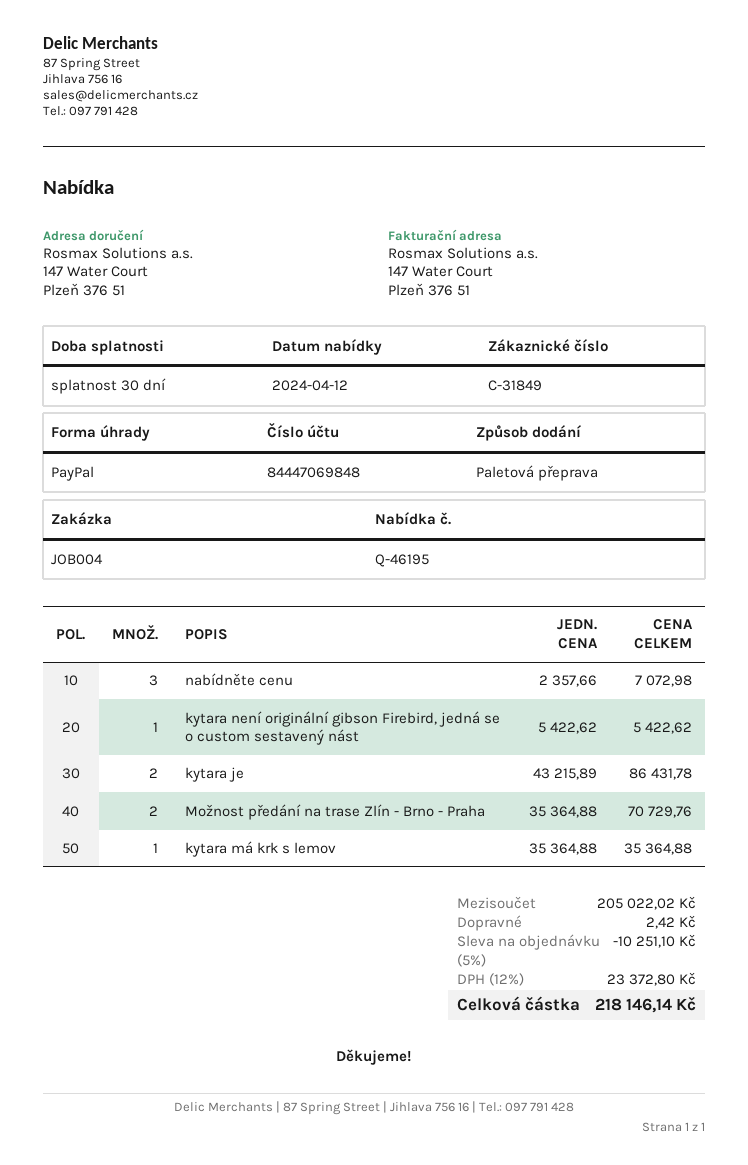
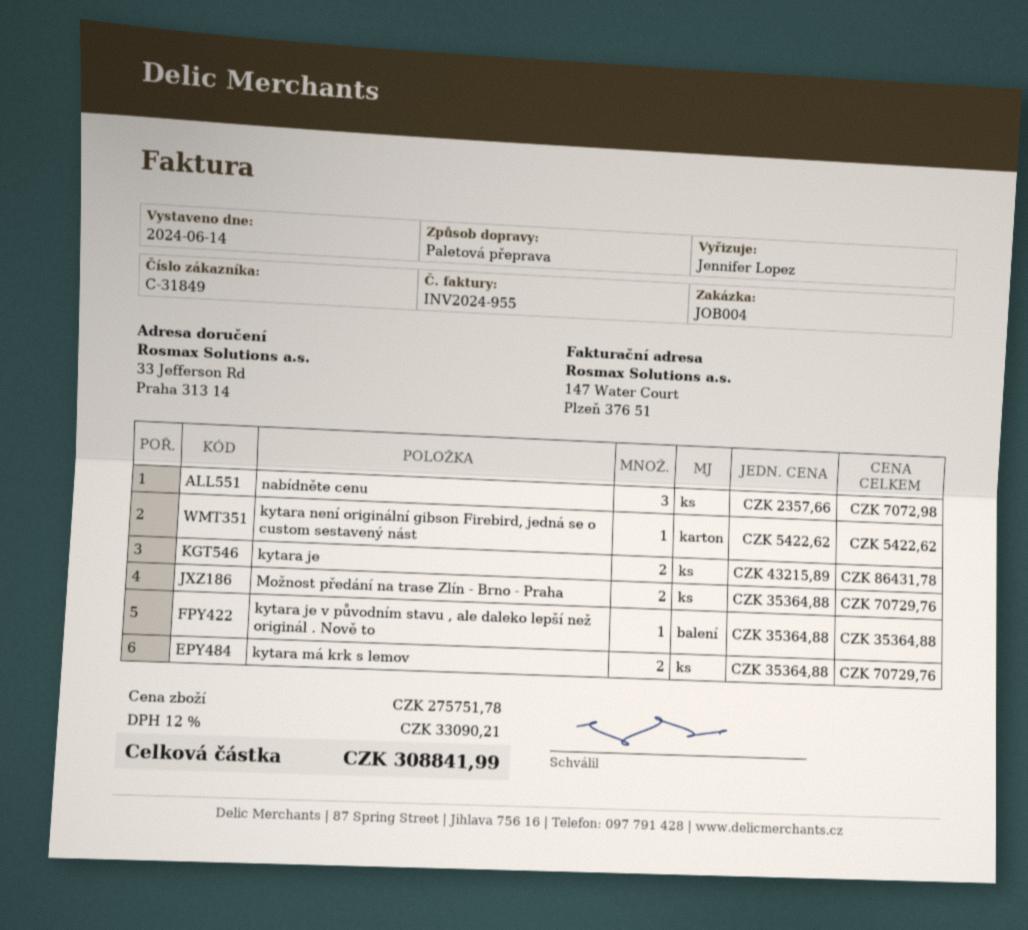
ship to: 147 Water Court, Plzeň 376 51 -> 33 Jefferson Rd, Praha 313 14
kytara má krk s lemov: 1 x 35364.88 = 35364.88 -> 2 x 35364.88 = 70729.76
kytara je v původním stavu , ale daleko lepší než originál . Nově to: none -> 1 x 35364.88 = 35364.88
subtotal: 205022.02 -> 275751.78
discount: 5% = 10251.10 -> none
shipping: 2.42 -> none
tax: 12% = 23372.80 -> 12% = 33090.21
total: 218146.14 -> 308841.99

